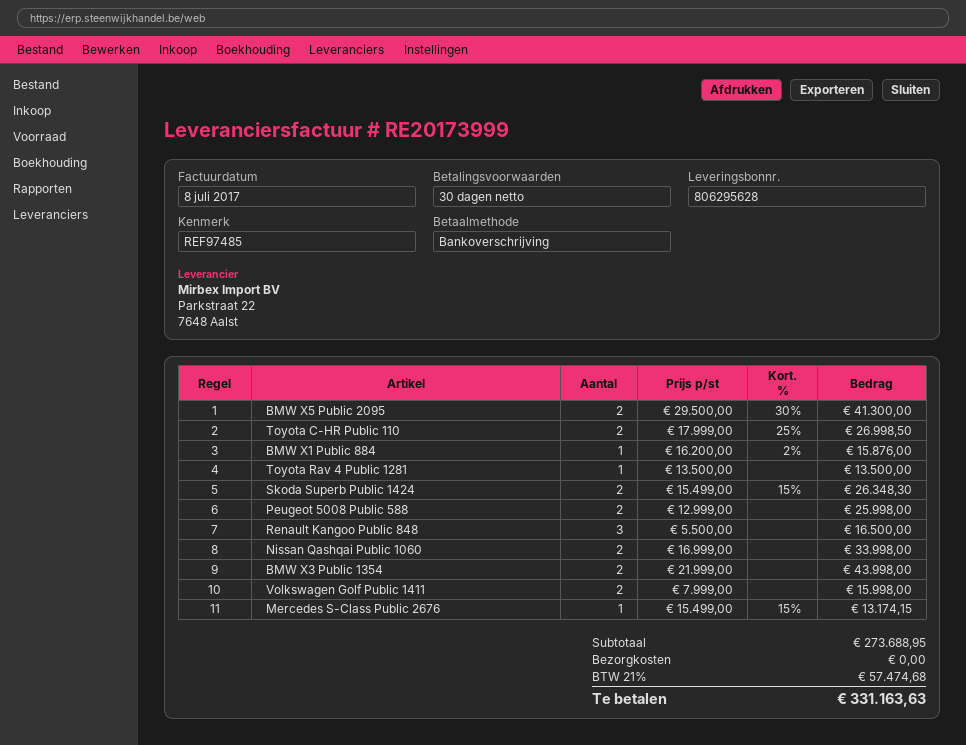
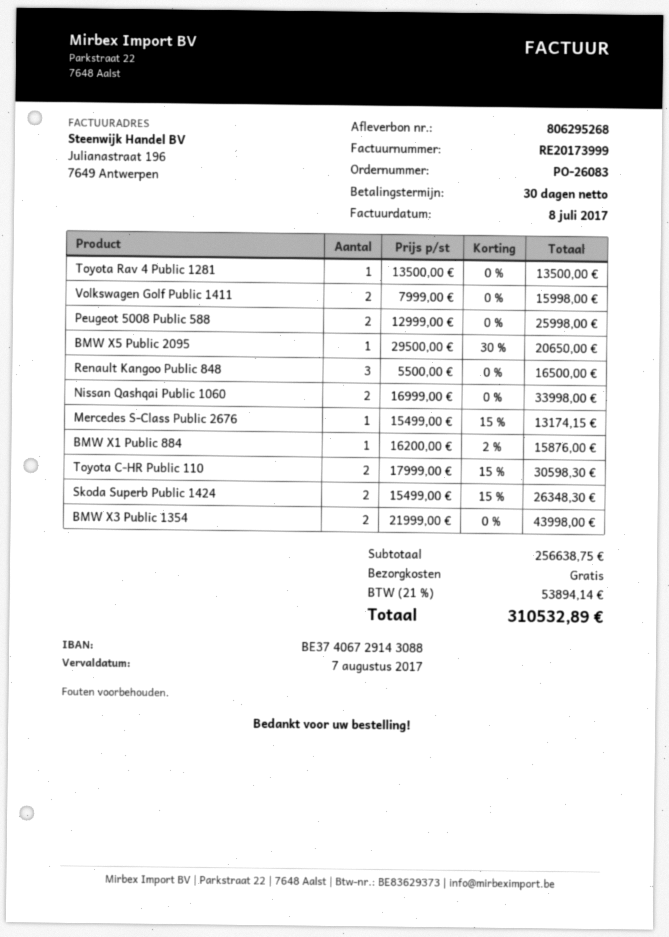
delivery note number: 806295628 -> 806295268
BMW X5 Public 2095: 2 x 29500.00 - 30% = 41300.00 -> 1 x 29500.00 - 30% = 20650.00
Toyota C-HR Public 110: 2 x 17999.00 - 25% = 26998.50 -> 2 x 17999.00 - 15% = 30598.30
subtotal: 273688.95 -> 256638.75
tax: 21% = 57474.68 -> 21% = 53894.14
total: 331163.63 -> 310532.89

